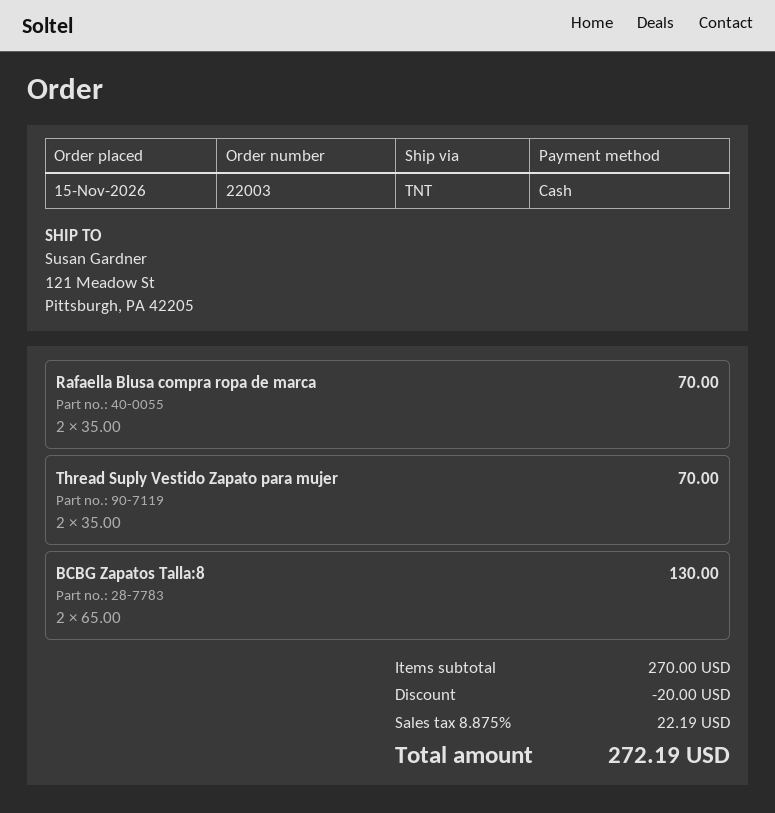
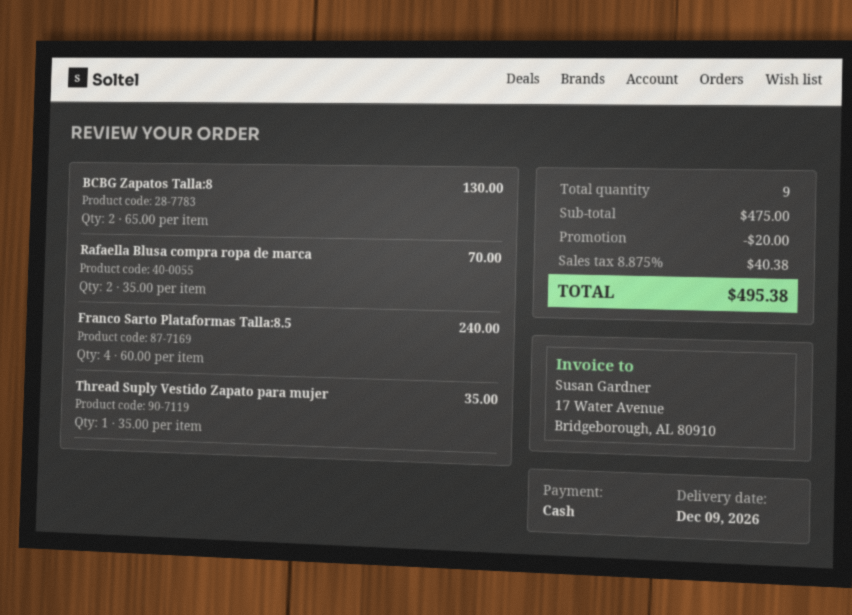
Thread Suply Vestido Zapato para mujer: 2 x 35.00 = 70.00 -> 1 x 35.00 = 35.00
Franco Sarto Plataformas Talla:8.5: none -> 4 x 60.00 = 240.00
subtotal: 270.00 -> 475.00
tax: 8.875% = 22.19 -> 8.875% = 40.38
total: 272.19 -> 495.38

